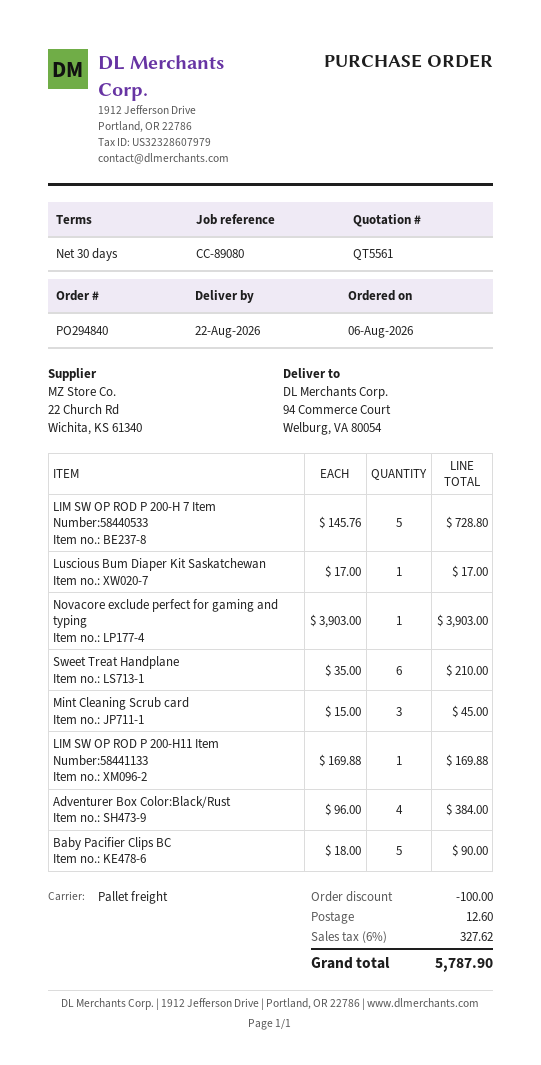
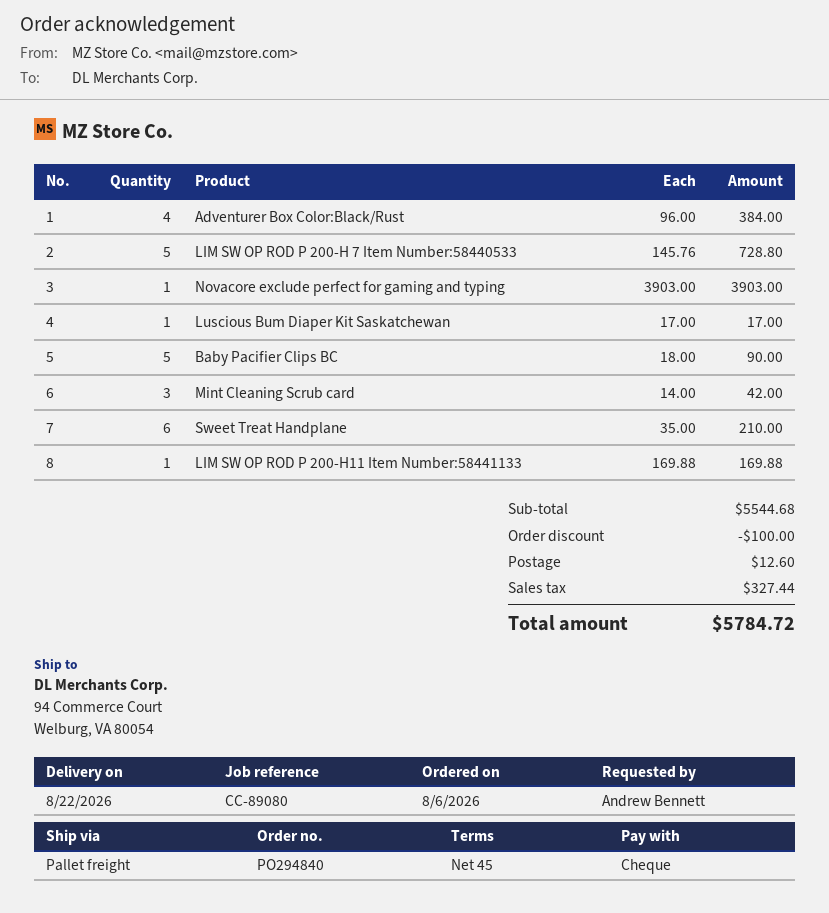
payment terms: 30 days -> 45 days
Mint Cleaning Scrub card: 3 x 15.00 = 45.00 -> 3 x 14.00 = 42.00
tax: 327.62 -> 327.44
total: 5787.90 -> 5784.72

